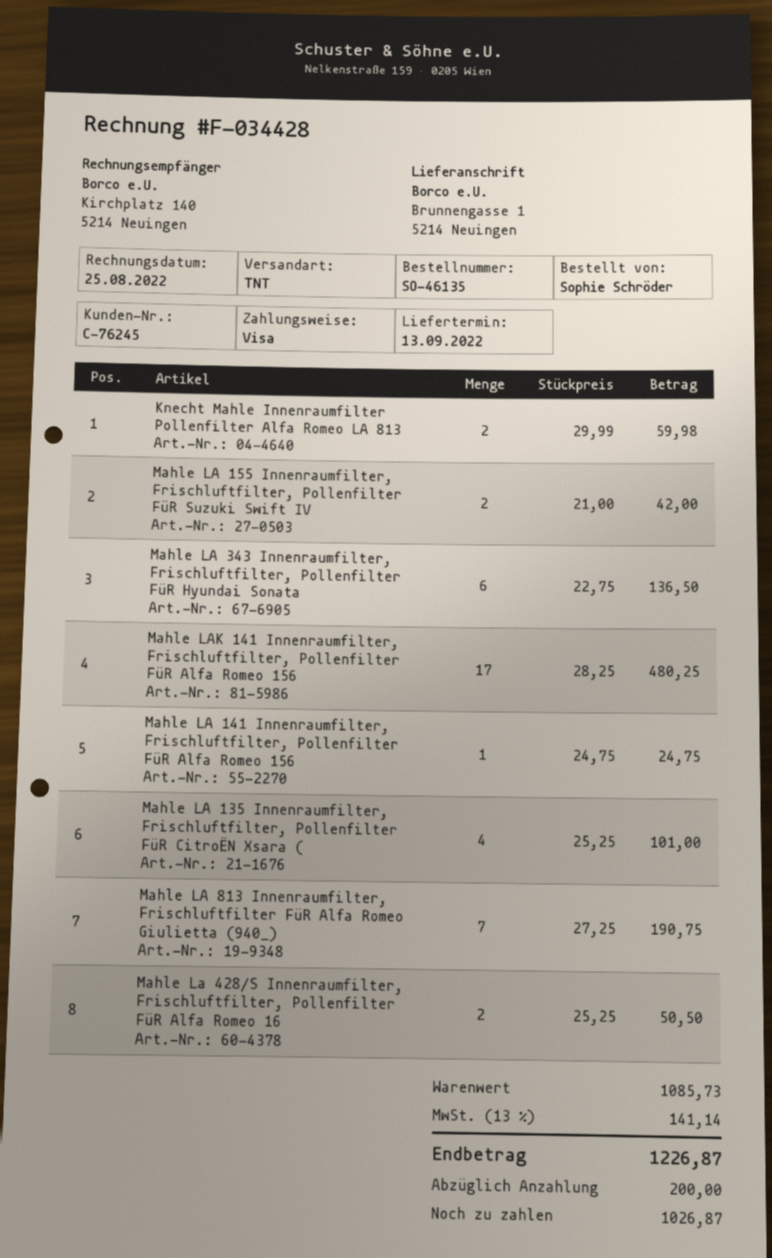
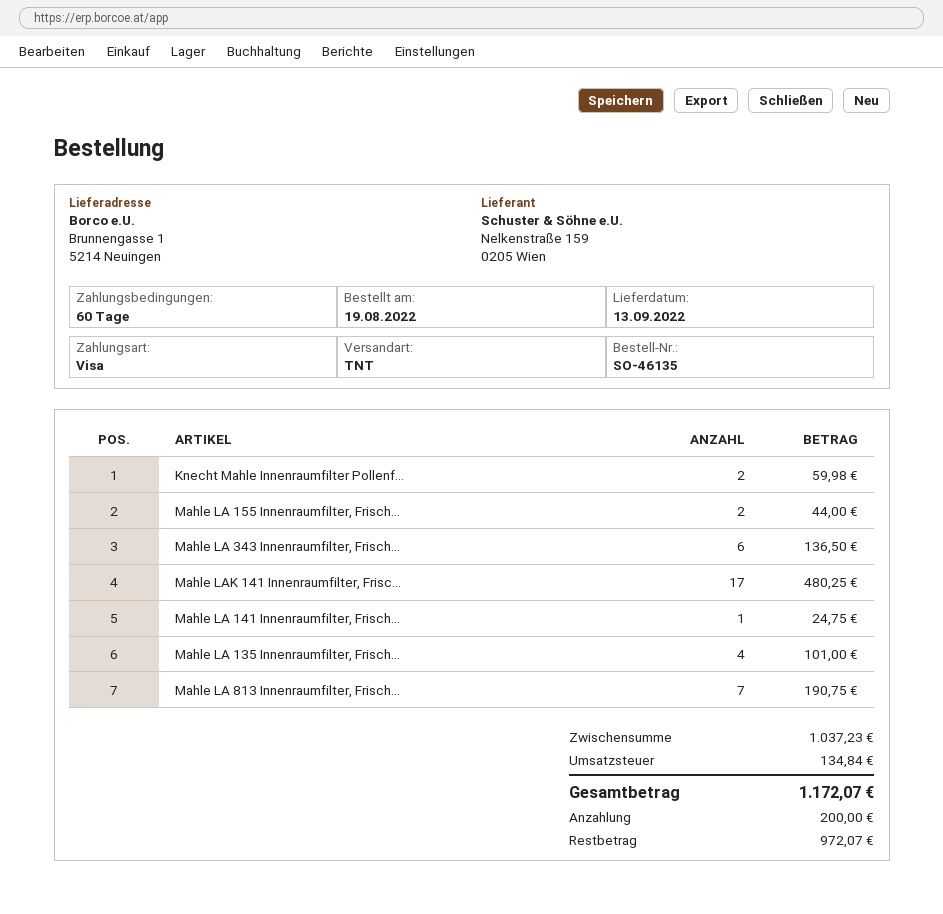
Mahle LA 155 Innenraumfilter, Frischluftfilter, Pollenfilter FüR Suzuki Swift IV: 2 for 42.00 -> 2 for 44.00
Mahle La 428/S Innenraumfilter, Frischluftfilter, Pollenfilter FüR Alfa Romeo 16: 2 for 50.50 -> none
subtotal: 1085.73 -> 1037.23
tax: 141.14 -> 134.84
total: 1226.87 -> 1172.07
balance: 1026.87 -> 972.07

